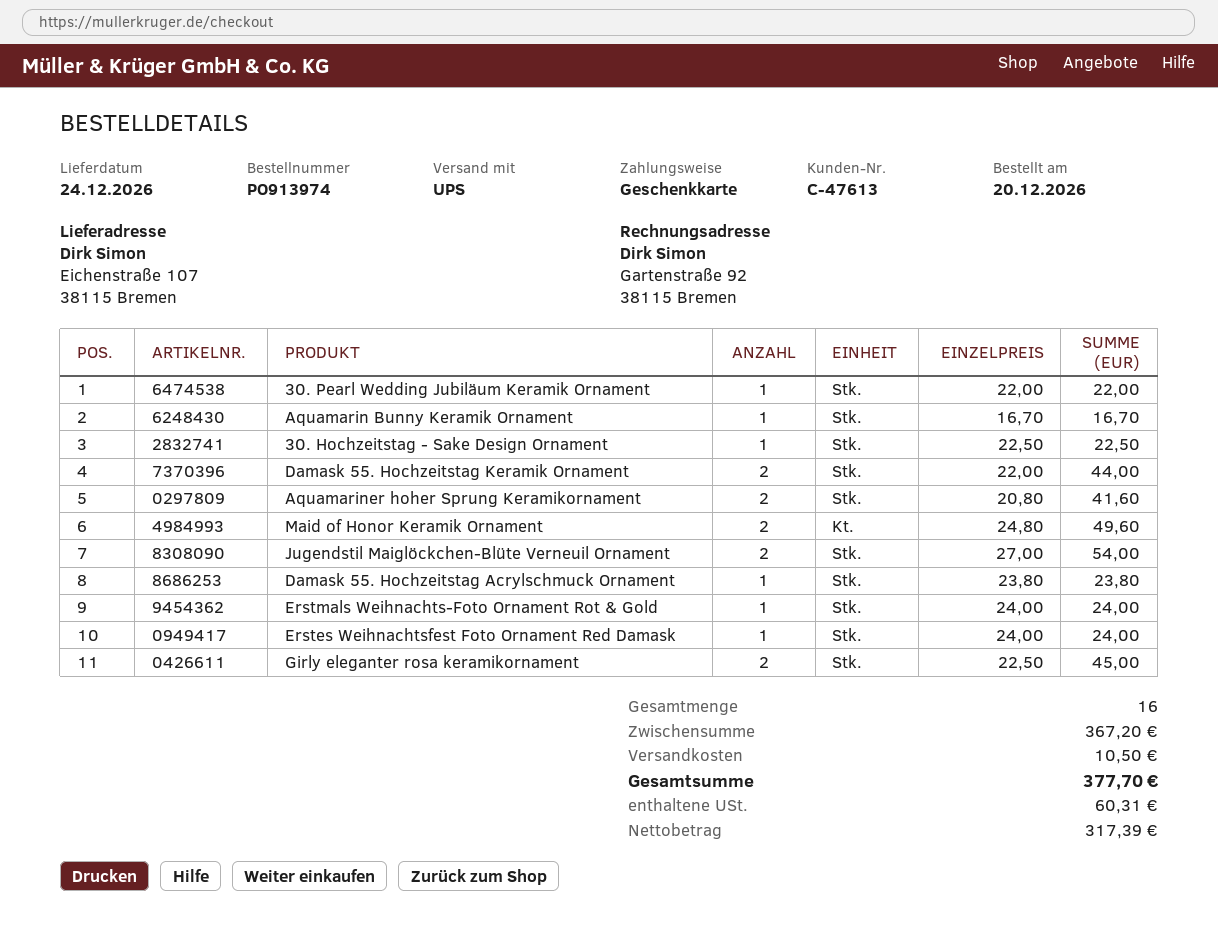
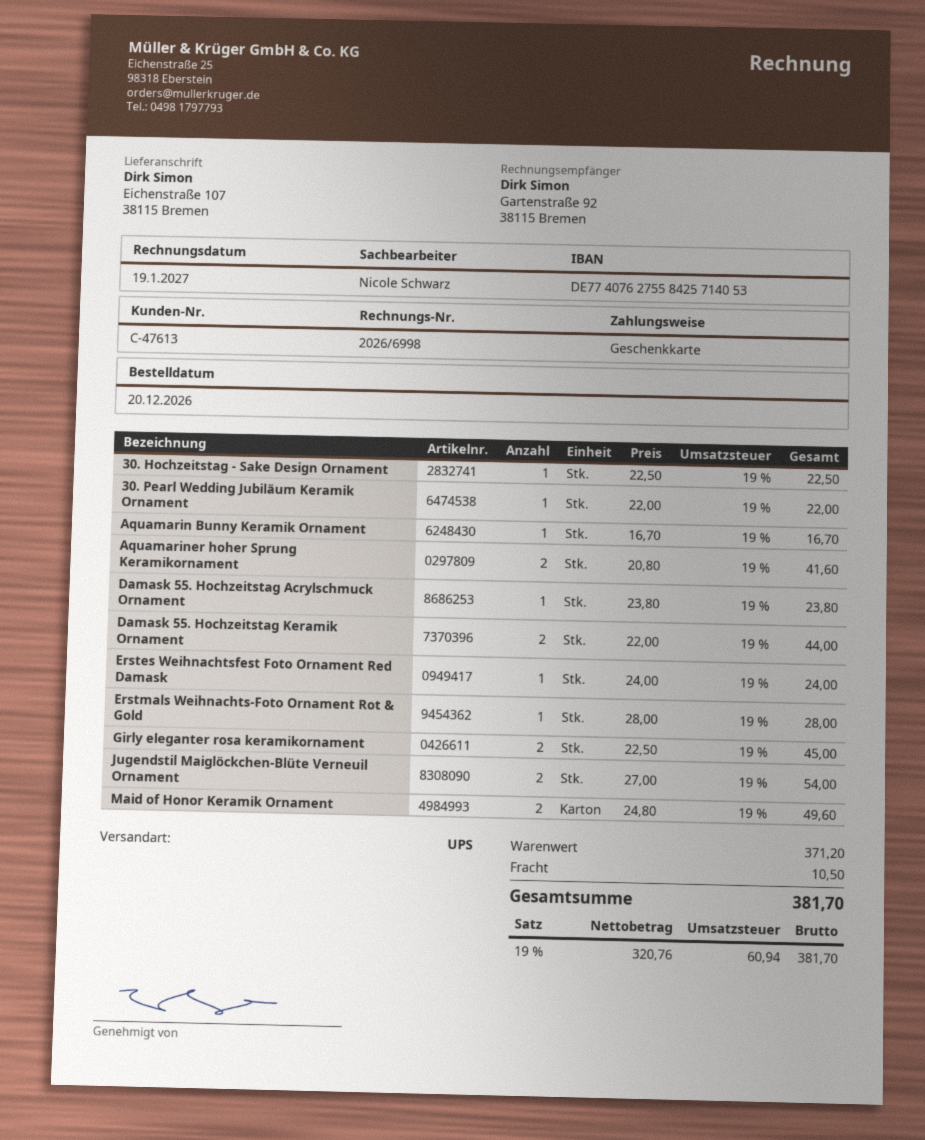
Erstmals Weihnachts-Foto Ornament Rot & Gold: 1 x 24.00 = 24.00 -> 1 x 28.00 = 28.00
subtotal: 367.20 -> 371.20
net: 317.39 -> 320.76
tax: 60.31 -> 60.94
total: 377.70 -> 381.70

